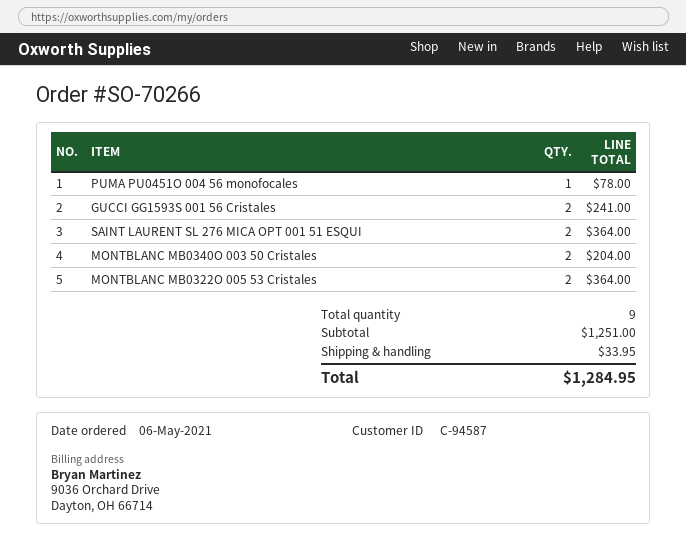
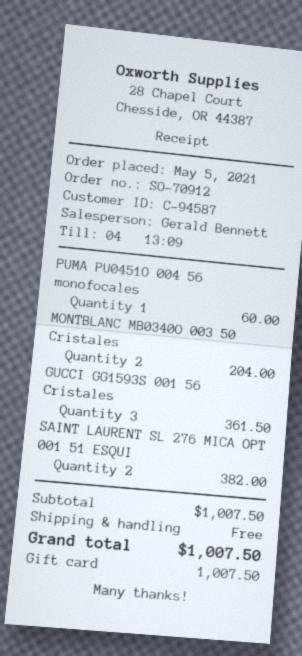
order number: SO-70266 -> SO-70912
order date: 2021-05-06 -> 2021-05-05
PUMA PU0451O 004 56 monofocales: 1 for 78.00 -> 1 for 60.00
GUCCI GG1593S 001 56 Cristales: 2 for 241.00 -> 3 for 361.50
SAINT LAURENT SL 276 MICA OPT 001 51 ESQUI: 2 for 364.00 -> 2 for 382.00
MONTBLANC MB0322O 005 53 Cristales: 2 for 364.00 -> none
subtotal: 1251.00 -> 1007.50
shipping: 33.95 -> 0.00
total: 1284.95 -> 1007.50

